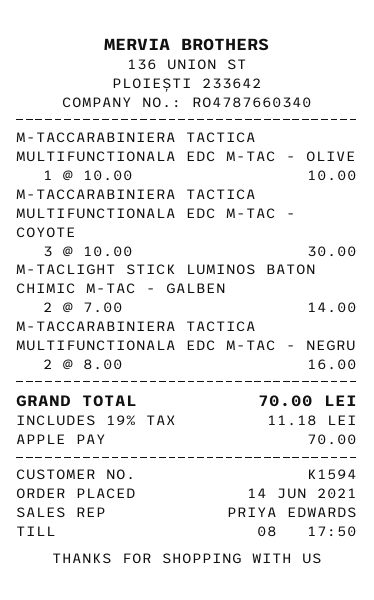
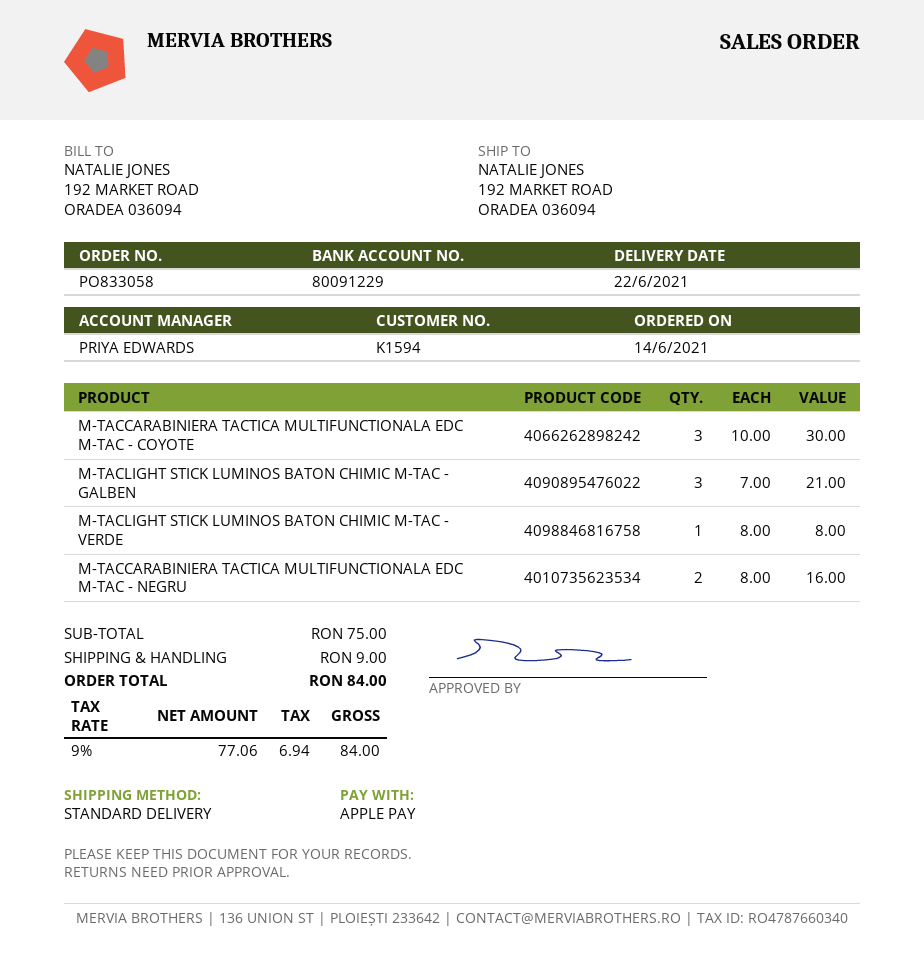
M-TACCARABINIERA TACTICA MULTIFUNCTIONALA EDC M-TAC - OLIVE: 1 x 10.00 = 10.00 -> none
M-TACLIGHT STICK LUMINOS BATON CHIMIC M-TAC - GALBEN: 2 x 7.00 = 14.00 -> 3 x 7.00 = 21.00
M-TACLIGHT STICK LUMINOS BATON CHIMIC M-TAC - VERDE: none -> 1 x 8.00 = 8.00
shipping: none -> 9.00
tax: 19% = 11.18 -> 9% = 6.94
total: 70.00 -> 84.00

